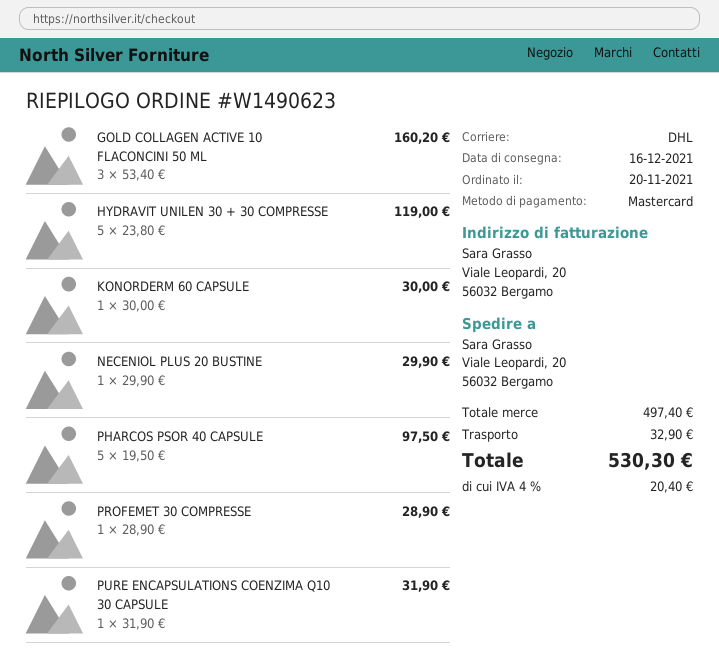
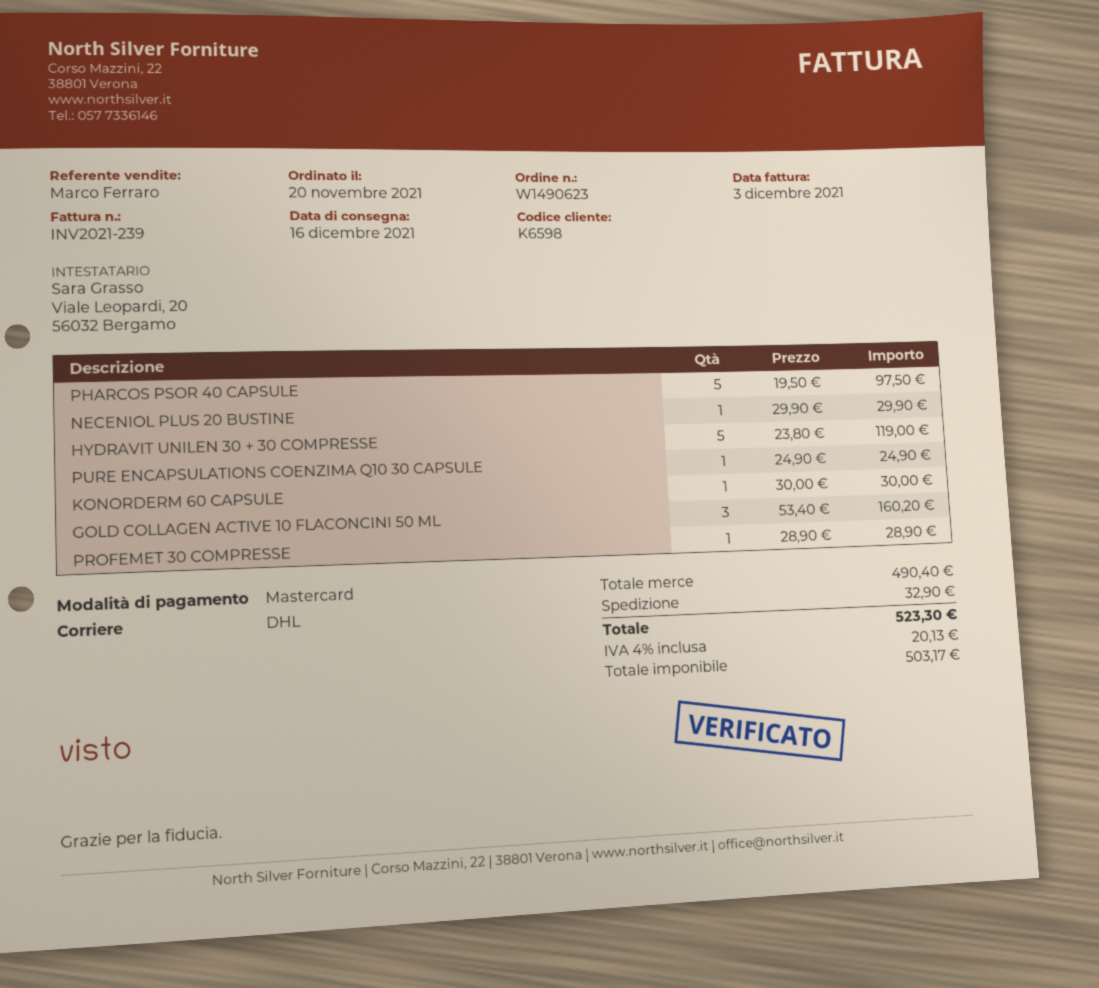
PURE ENCAPSULATIONS COENZIMA Q10 30 CAPSULE: 1 x 31.90 = 31.90 -> 1 x 24.90 = 24.90
subtotal: 497.40 -> 490.40
tax: 4% = 20.40 -> 4% = 20.13
total: 530.30 -> 523.30

